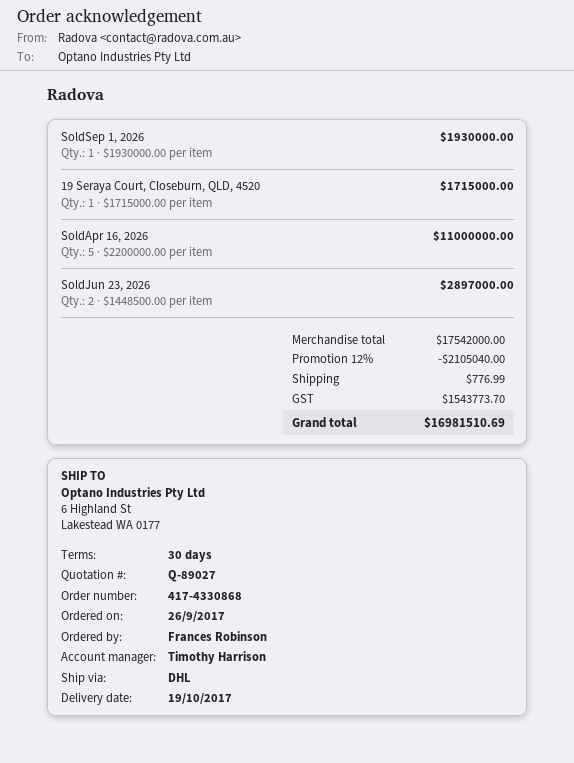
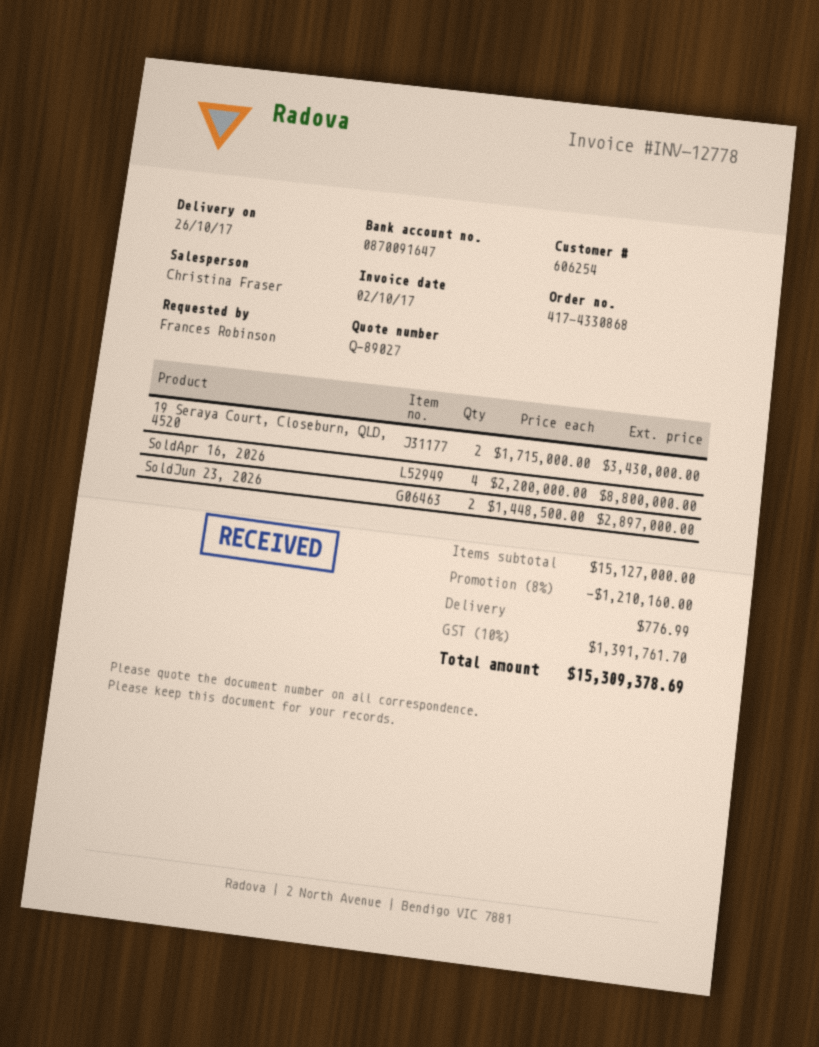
delivery date: 2017-10-19 -> 2017-10-26
sales rep: Timothy Harrison -> Christina Fraser
SoldSep 1, 2026: 1 x 1930000.00 = 1930000.00 -> none
19 Seraya Court, Closeburn, QLD, 4520: 1 x 1715000.00 = 1715000.00 -> 2 x 1715000.00 = 3430000.00
SoldApr 16, 2026: 5 x 2200000.00 = 11000000.00 -> 4 x 2200000.00 = 8800000.00
subtotal: 17542000.00 -> 15127000.00
discount: 12% = 2105040.00 -> 8% = 1210160.00
tax: 1543773.70 -> 1391761.70
total: 16981510.69 -> 15309378.69

